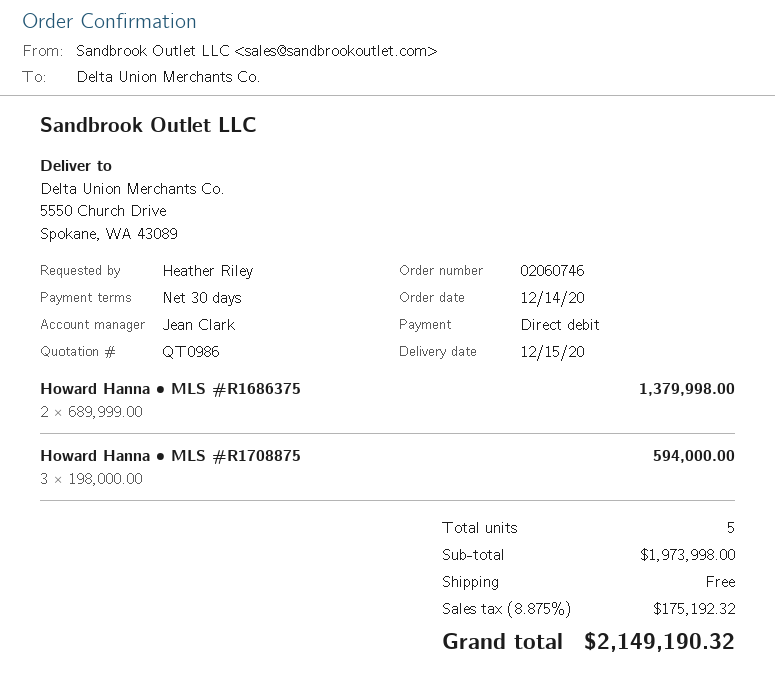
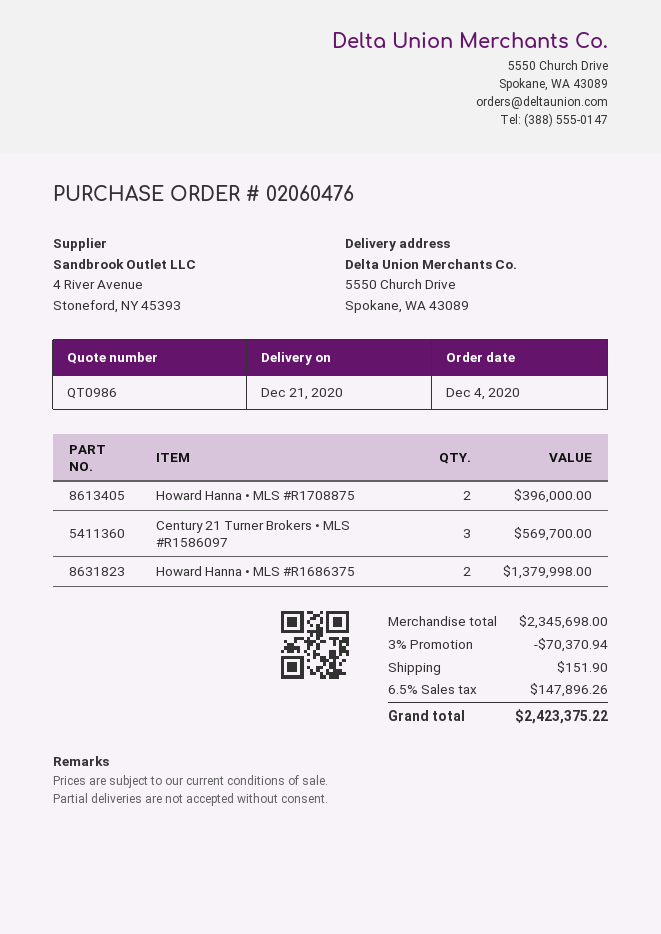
order number: 02060746 -> 02060476
order date: 2020-12-14 -> 2020-12-04
delivery date: 2020-12-15 -> 2020-12-21
Howard Hanna • MLS #R1708875: 3 for 594000.00 -> 2 for 396000.00
Century 21 Turner Brokers • MLS #R1586097: none -> 3 for 569700.00
subtotal: 1973998.00 -> 2345698.00
discount: none -> 3% = 70370.94
shipping: 0.00 -> 151.90
tax: 8.875% = 175192.32 -> 6.5% = 147896.26
total: 2149190.32 -> 2423375.22

